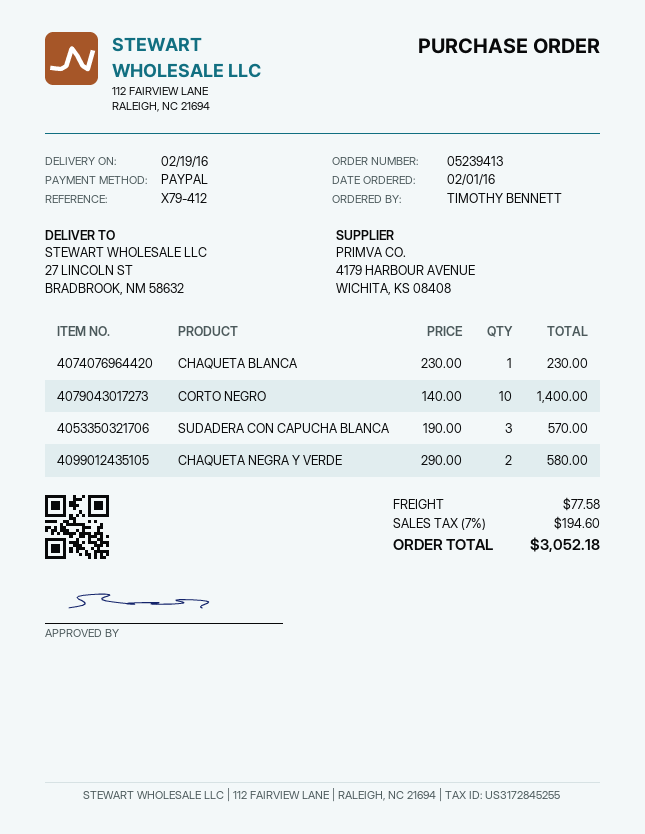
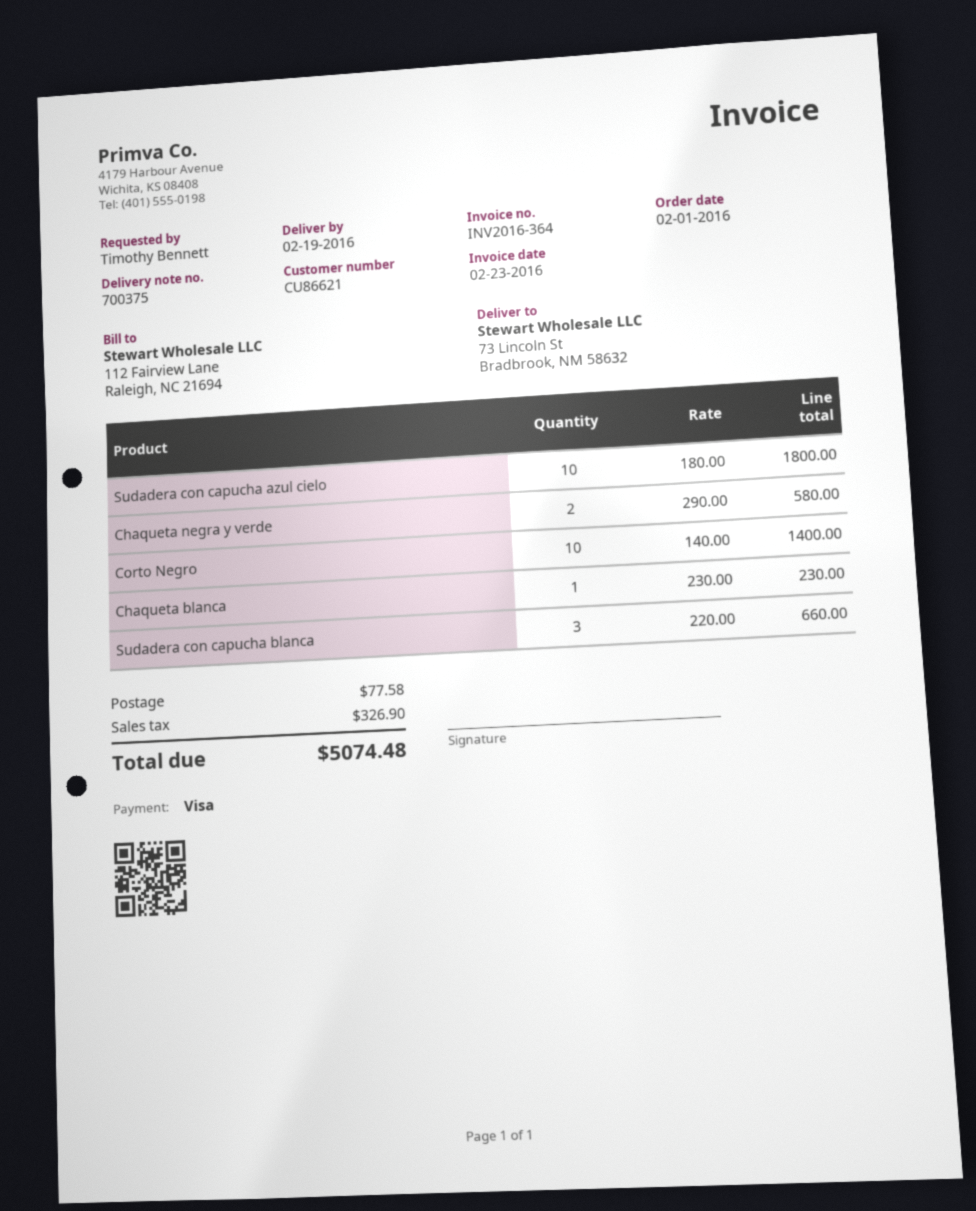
payment method: PayPal -> Visa
ship to: 27 LINCOLN ST, BRADBROOK, NM 58632 -> 73 Lincoln St, Bradbrook, NM 58632
SUDADERA CON CAPUCHA BLANCA: 3 x 190.00 = 570.00 -> 3 x 220.00 = 660.00
Sudadera con capucha azul cielo: none -> 10 x 180.00 = 1800.00
tax: 194.60 -> 326.90
total: 3052.18 -> 5074.48

